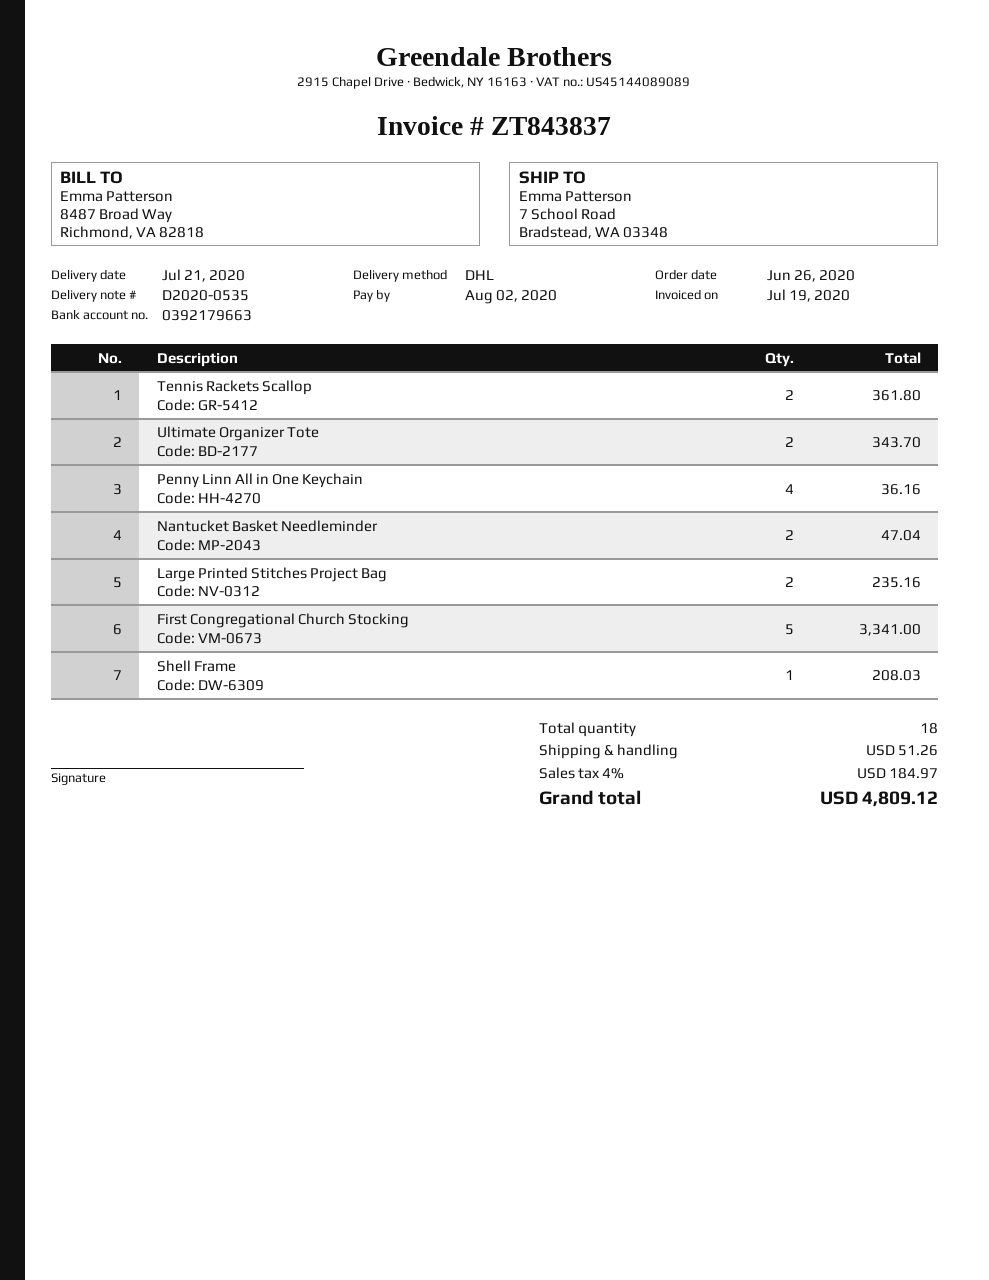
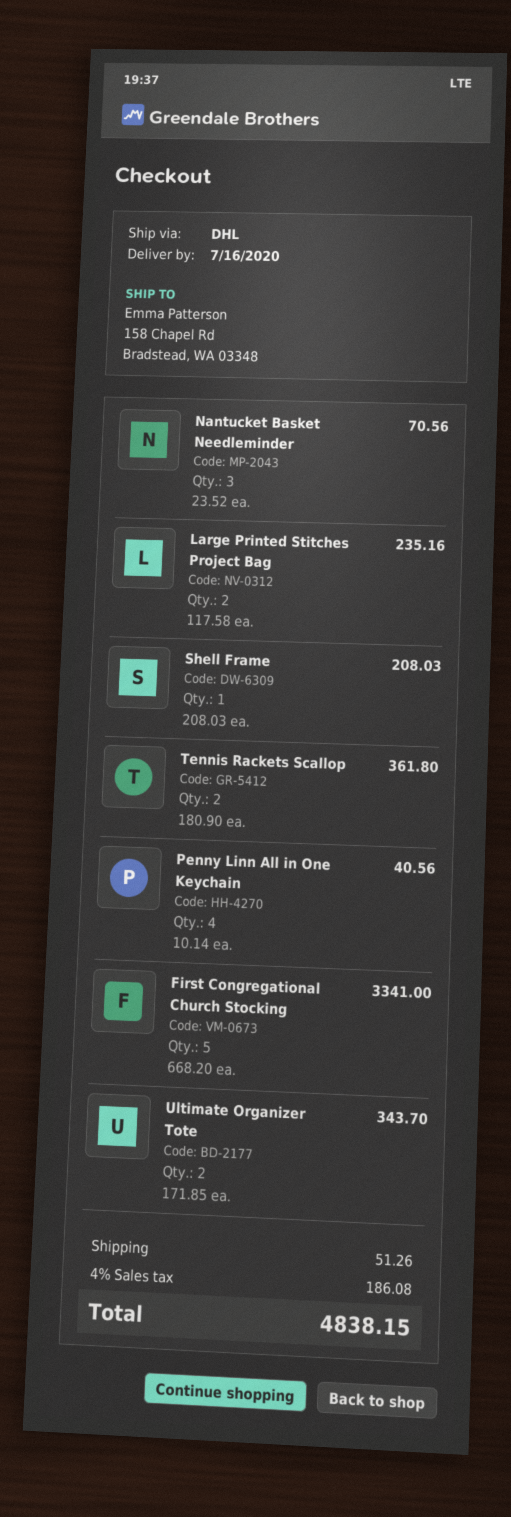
delivery date: 2020-07-21 -> 2020-07-16
ship to: 7 School Road, Bradstead, WA 03348 -> 158 Chapel Rd, Bradstead, WA 03348
Penny Linn All in One Keychain: 4 for 36.16 -> 4 for 40.56
Nantucket Basket Needleminder: 2 for 47.04 -> 3 for 70.56
tax: 4% = 184.97 -> 4% = 186.08
total: 4809.12 -> 4838.15

